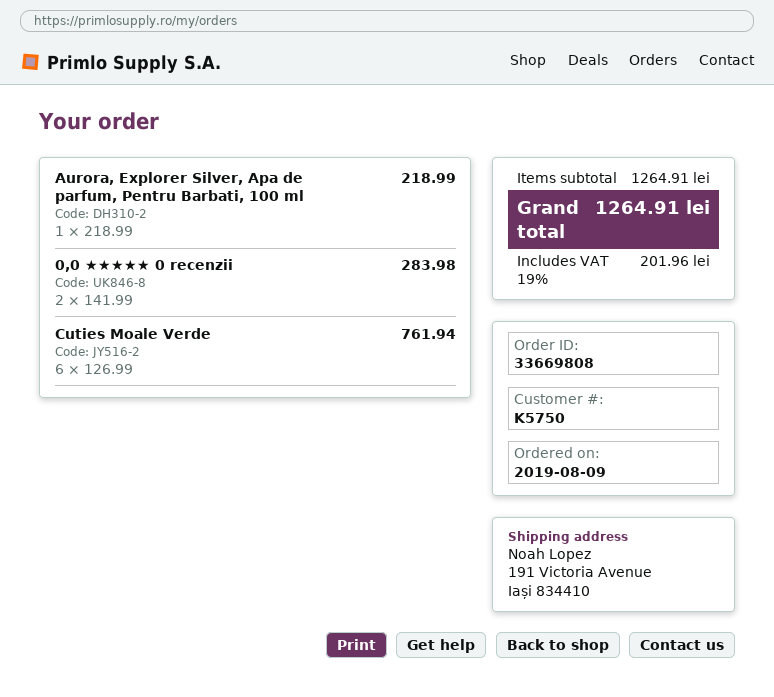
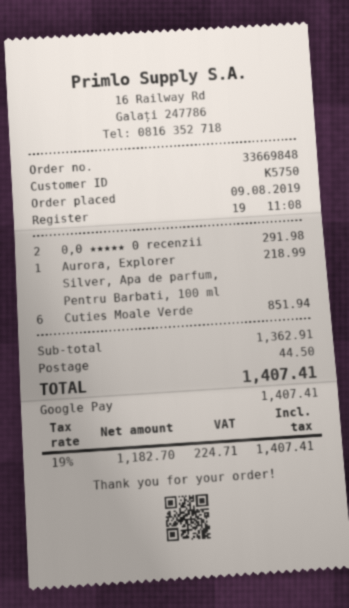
order number: 33669808 -> 33669848
0,0 ★★★★★ 0 recenzii: 2 for 283.98 -> 2 for 291.98
Cuties Moale Verde: 6 for 761.94 -> 6 for 851.94
subtotal: 1264.91 -> 1362.91
shipping: none -> 44.50
tax: 19% = 201.96 -> 19% = 224.71
total: 1264.91 -> 1407.41

